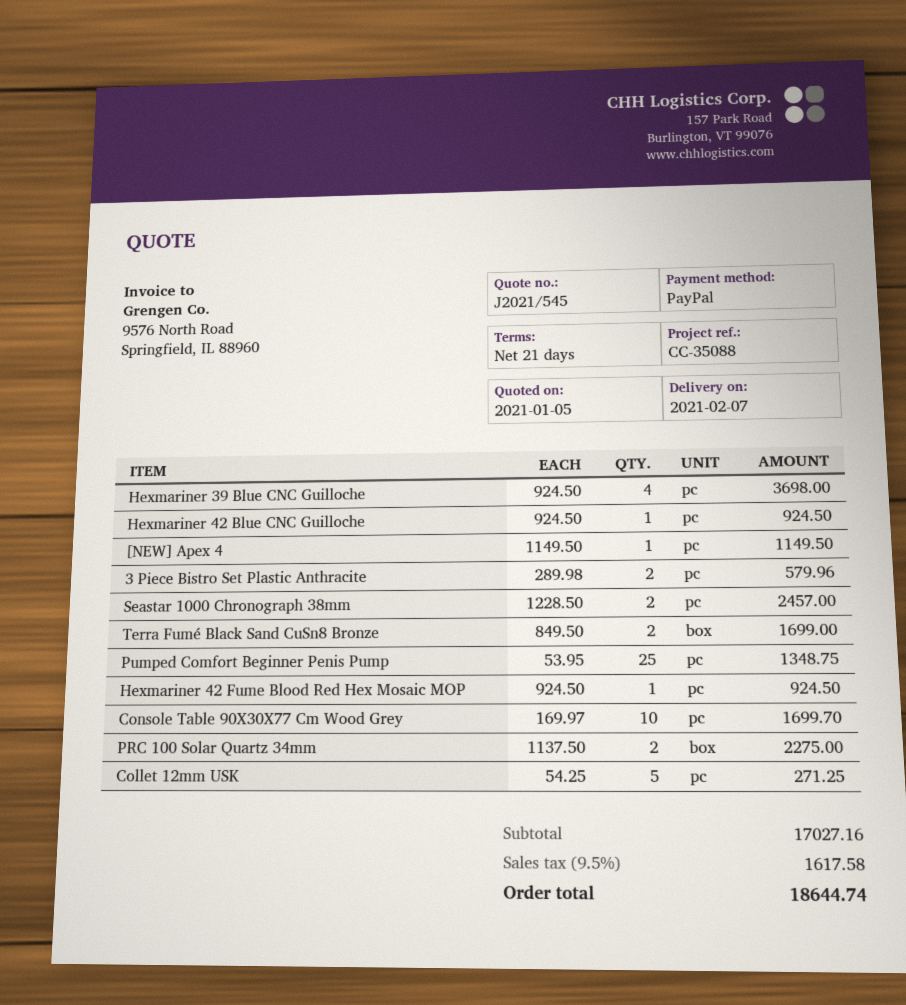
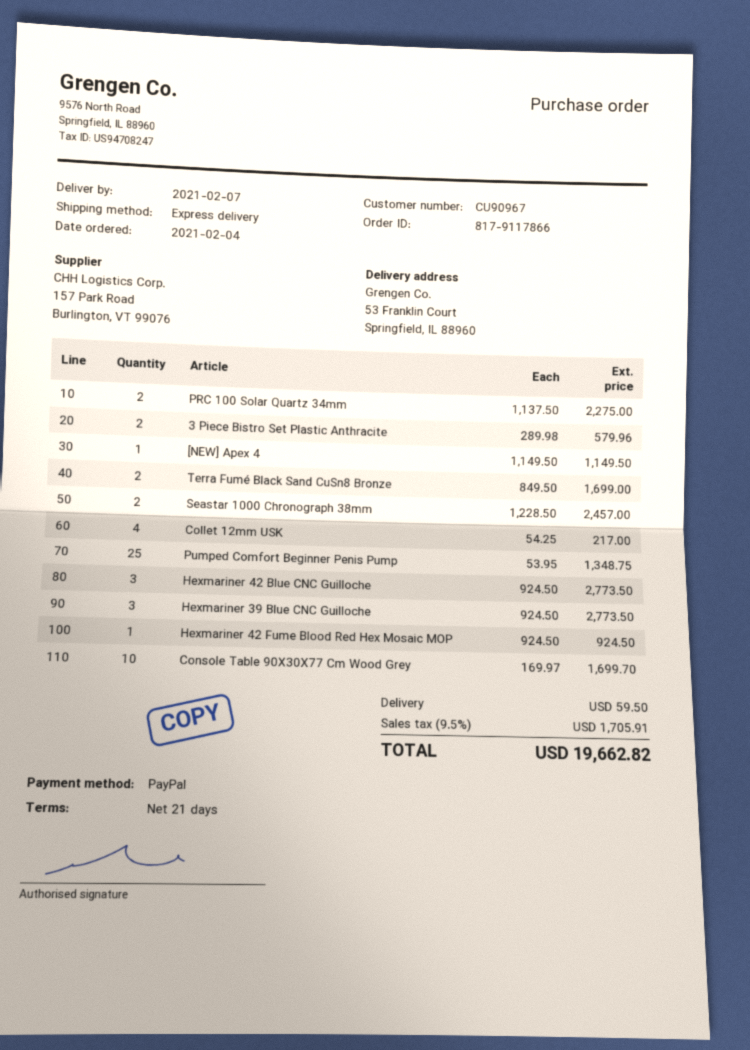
Hexmariner 39 Blue CNC Guilloche: 4 x 924.50 = 3698.00 -> 3 x 924.50 = 2773.50
Hexmariner 42 Blue CNC Guilloche: 1 x 924.50 = 924.50 -> 3 x 924.50 = 2773.50
Collet 12mm USK: 5 x 54.25 = 271.25 -> 4 x 54.25 = 217.00
shipping: none -> 59.50
tax: 9.5% = 1617.58 -> 9.5% = 1705.91
total: 18644.74 -> 19662.82

